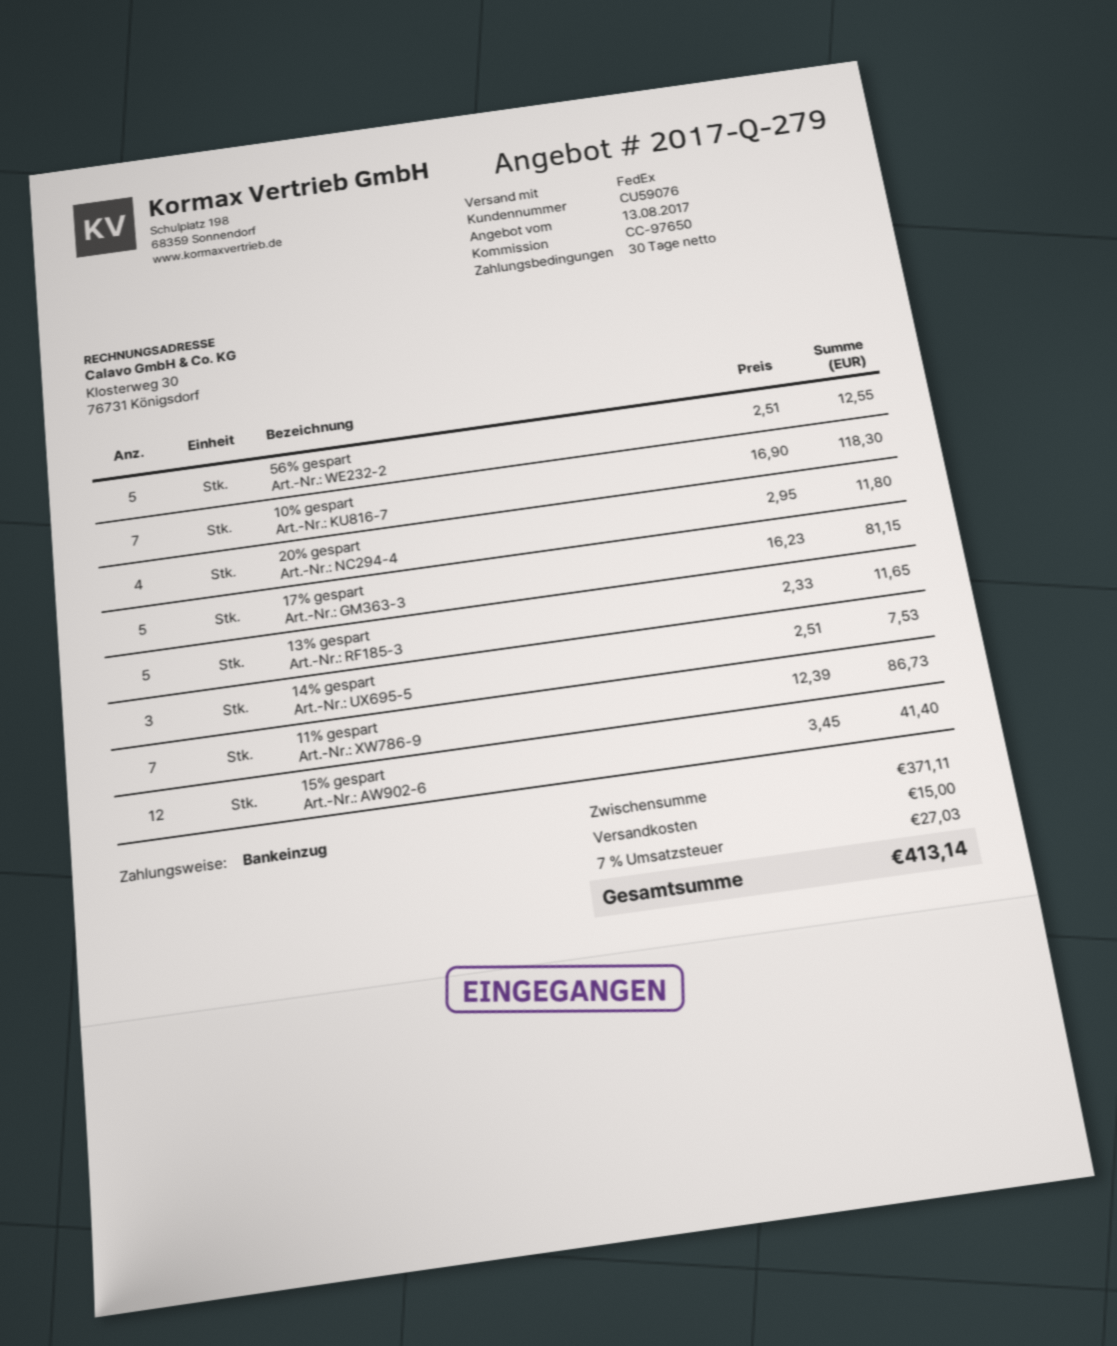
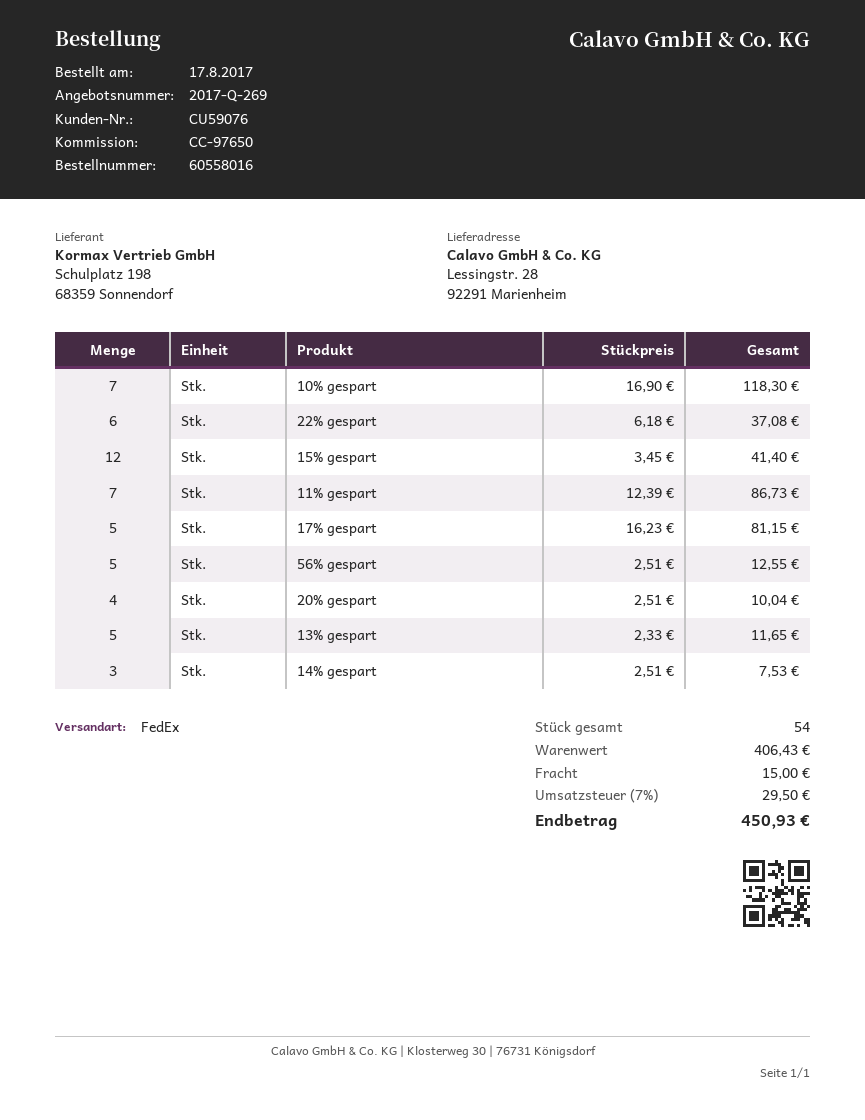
quote number: 2017-Q-279 -> 2017-Q-269
20% gespart: 4 x 2.95 = 11.80 -> 4 x 2.51 = 10.04
22% gespart: none -> 6 x 6.18 = 37.08
subtotal: 371.11 -> 406.43
tax: 7% = 27.03 -> 7% = 29.50
total: 413.14 -> 450.93

